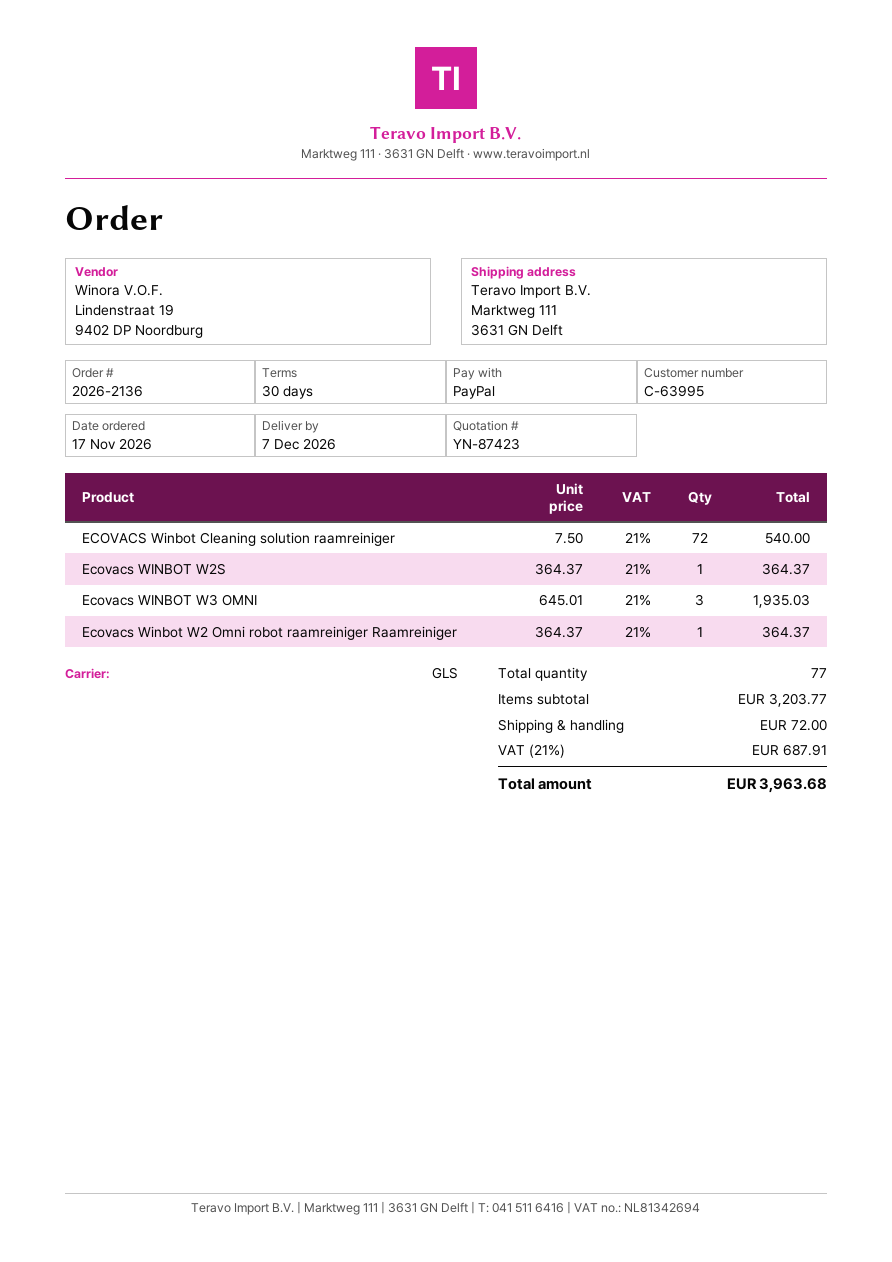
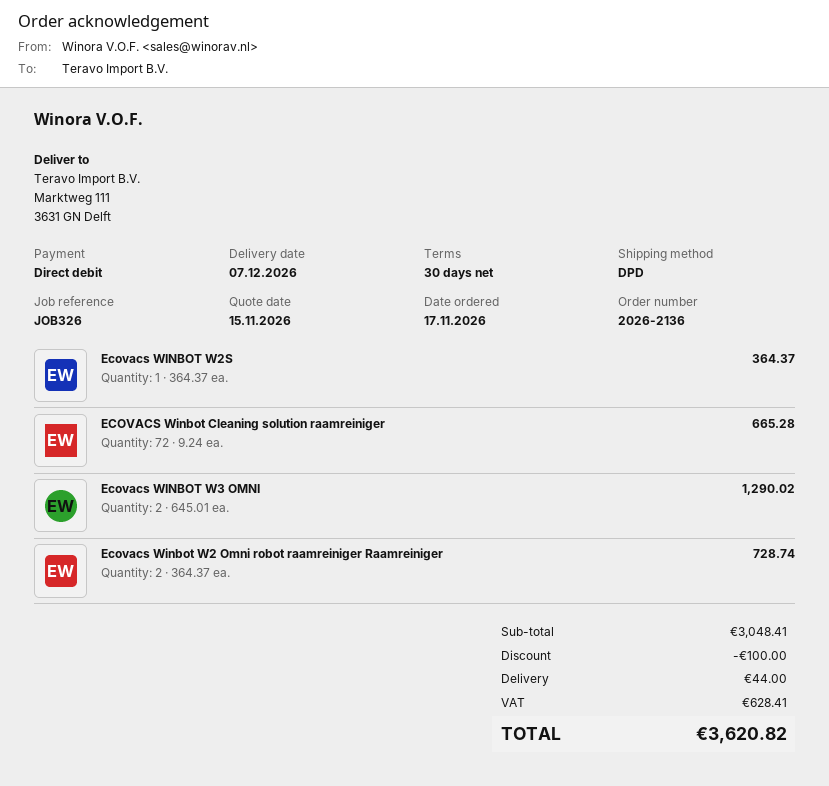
payment method: PayPal -> direct debit
shipping method: GLS -> DPD
ECOVACS Winbot Cleaning solution raamreiniger: 72 x 7.50 = 540.00 -> 72 x 9.24 = 665.28
Ecovacs WINBOT W3 OMNI: 3 x 645.01 = 1935.03 -> 2 x 645.01 = 1290.02
Ecovacs Winbot W2 Omni robot raamreiniger Raamreiniger: 1 x 364.37 = 364.37 -> 2 x 364.37 = 728.74
subtotal: 3203.77 -> 3048.41
discount: none -> 100.00
shipping: 72.00 -> 44.00
tax: 687.91 -> 628.41
total: 3963.68 -> 3620.82

